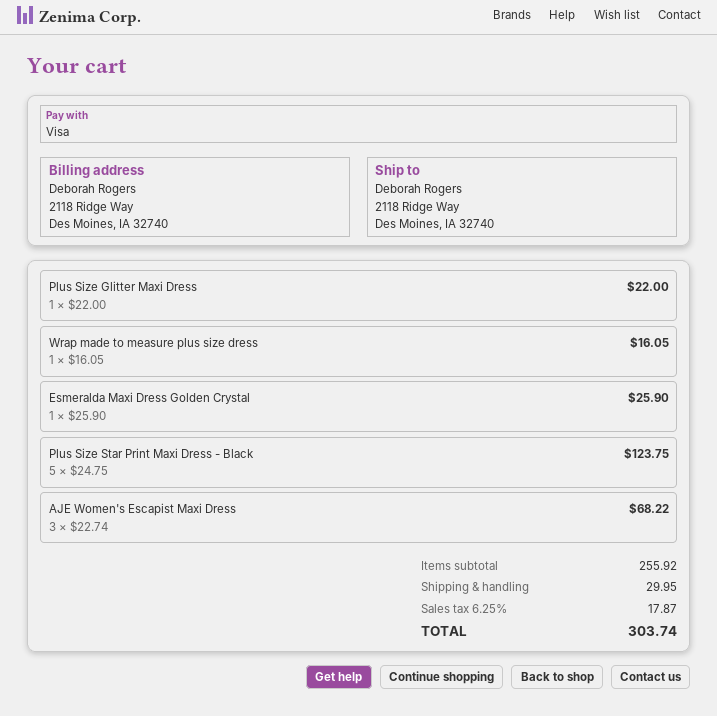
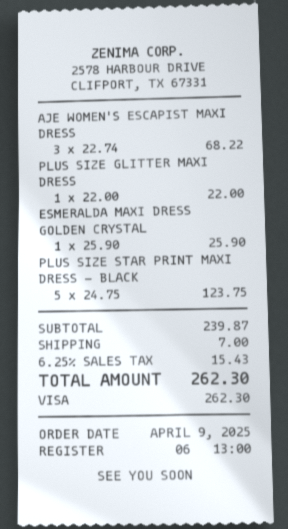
Wrap made to measure plus size dress: 1 x 16.05 = 16.05 -> none
subtotal: 255.92 -> 239.87
shipping: 29.95 -> 7.00
tax: 6.25% = 17.87 -> 6.25% = 15.43
total: 303.74 -> 262.30

